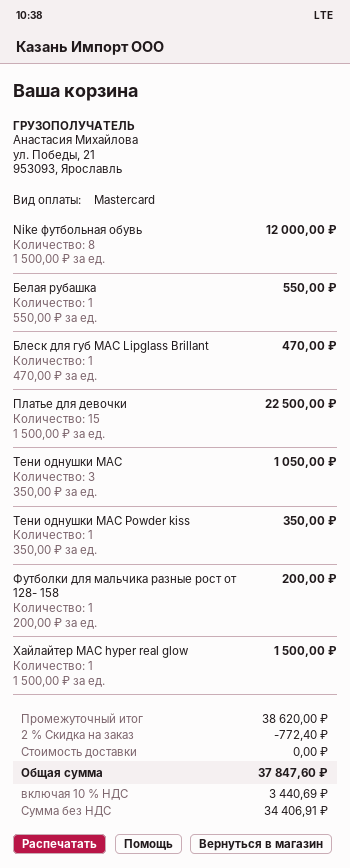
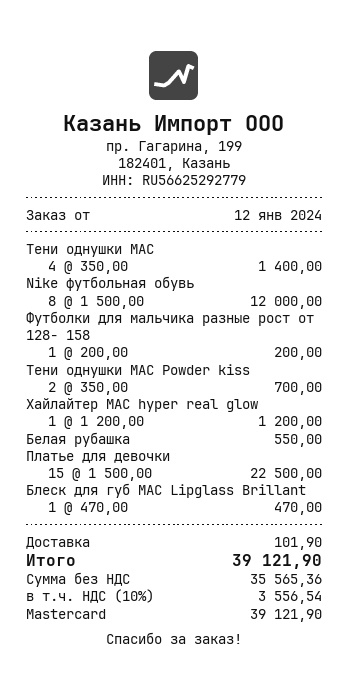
Тени однушки MAC: 3 x 350.00 = 1050.00 -> 4 x 350.00 = 1400.00
Тени однушки MAC Powder kiss: 1 x 350.00 = 350.00 -> 2 x 350.00 = 700.00
Хайлайтер MAC hyper real glow: 1 x 1500.00 = 1500.00 -> 1 x 1200.00 = 1200.00
discount: 2% = 772.40 -> none
shipping: 0.00 -> 101.90
net: 34406.91 -> 35565.36
tax: 10% = 3440.69 -> 10% = 3556.54
total: 37847.60 -> 39121.90

